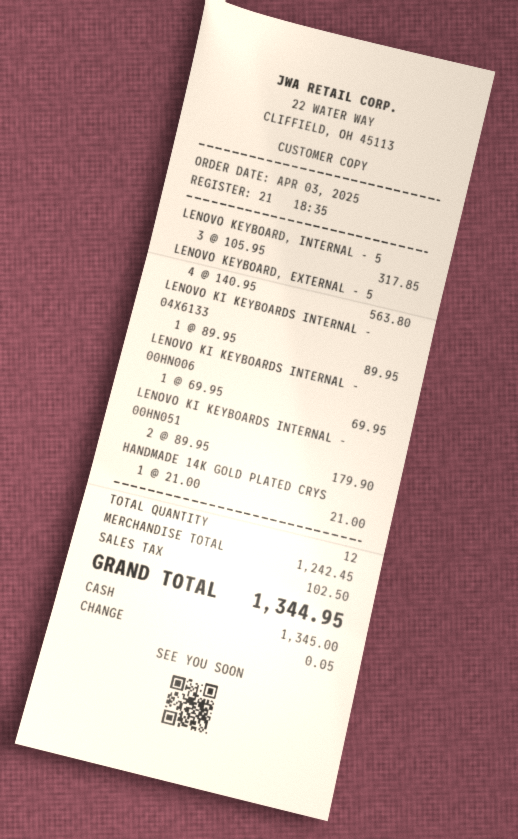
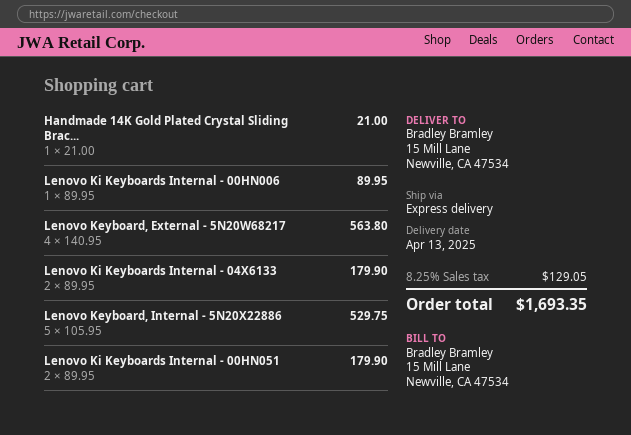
LENOVO KEYBOARD, INTERNAL - 5: 3 x 105.95 = 317.85 -> 5 x 105.95 = 529.75
LENOVO KI KEYBOARDS INTERNAL - 04X6133: 1 x 89.95 = 89.95 -> 2 x 89.95 = 179.90
LENOVO KI KEYBOARDS INTERNAL - 00HN006: 1 x 69.95 = 69.95 -> 1 x 89.95 = 89.95
tax: 102.50 -> 129.05
total: 1344.95 -> 1693.35

